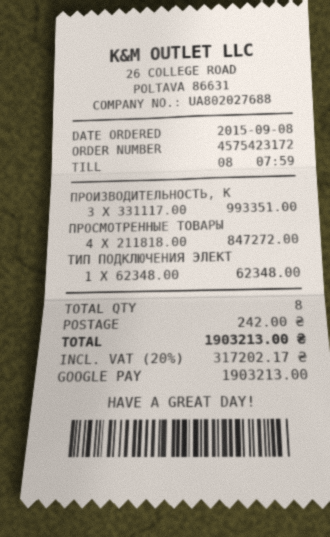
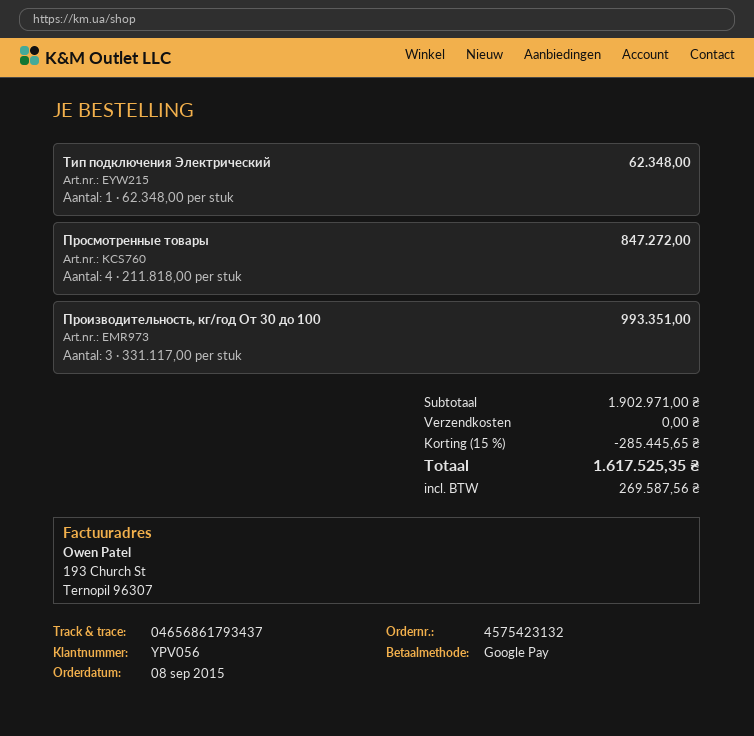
order number: 4575423172 -> 4575423132
discount: none -> 15% = 285445.65
shipping: 242.00 -> 0.00
tax: 317202.17 -> 269587.56
total: 1903213.00 -> 1617525.35

